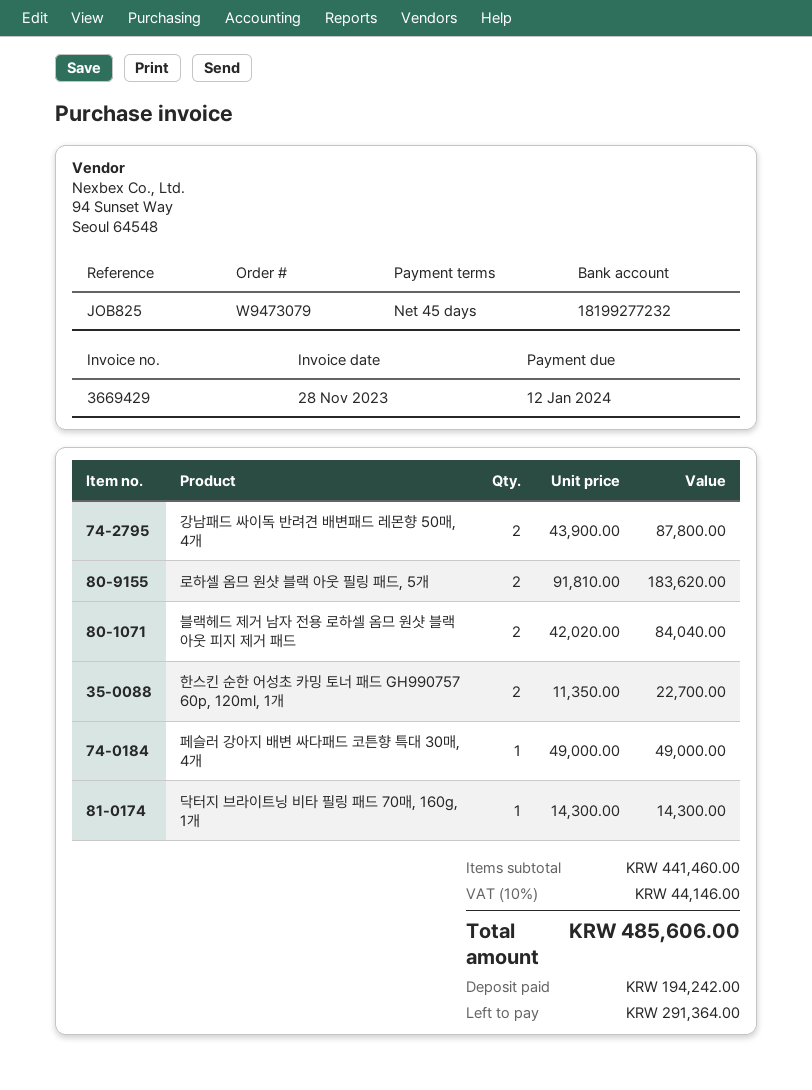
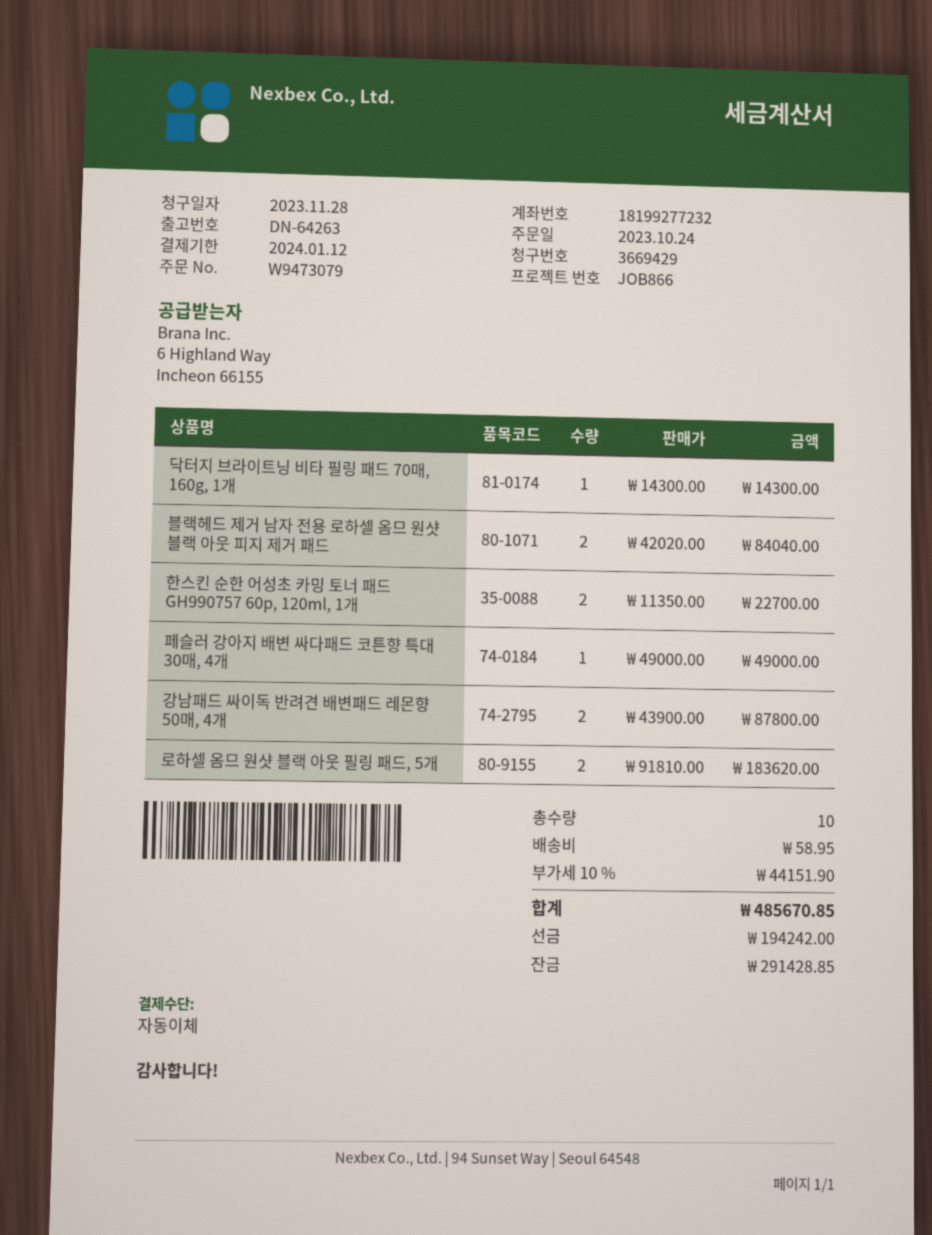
reference: JOB825 -> JOB866
shipping: none -> 58.95
tax: 10% = 44146.00 -> 10% = 44151.90
total: 485606.00 -> 485670.85
balance: 291364.00 -> 291428.85

